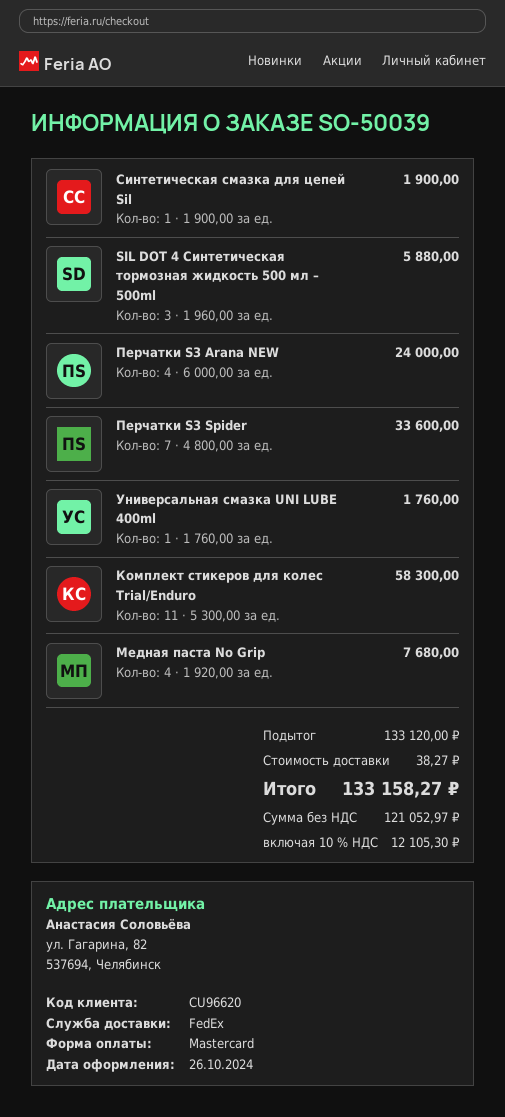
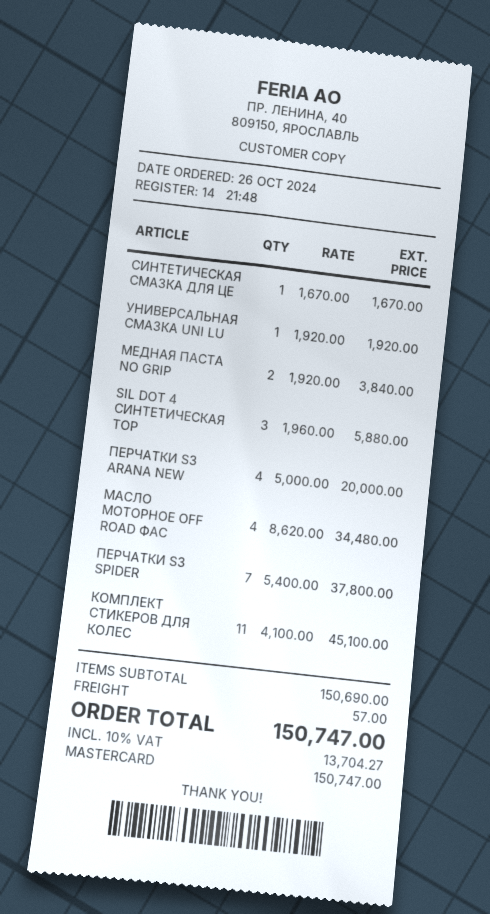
Синтетическая смазка для цепей Sil: 1 x 1900.00 = 1900.00 -> 1 x 1670.00 = 1670.00
Перчатки S3 Arana NEW: 4 x 6000.00 = 24000.00 -> 4 x 5000.00 = 20000.00
Перчатки S3 Spider: 7 x 4800.00 = 33600.00 -> 7 x 5400.00 = 37800.00
Универсальная смазка UNI LUBE 400ml: 1 x 1760.00 = 1760.00 -> 1 x 1920.00 = 1920.00
Комплект стикеров для колес Trial/Enduro: 11 x 5300.00 = 58300.00 -> 11 x 4100.00 = 45100.00
Медная паста No Grip: 4 x 1920.00 = 7680.00 -> 2 x 1920.00 = 3840.00
МАСЛО МОТОРНОЕ OFF ROAD ФАС: none -> 4 x 8620.00 = 34480.00
subtotal: 133120.00 -> 150690.00
shipping: 38.27 -> 57.00
tax: 10% = 12105.30 -> 10% = 13704.27
total: 133158.27 -> 150747.00

